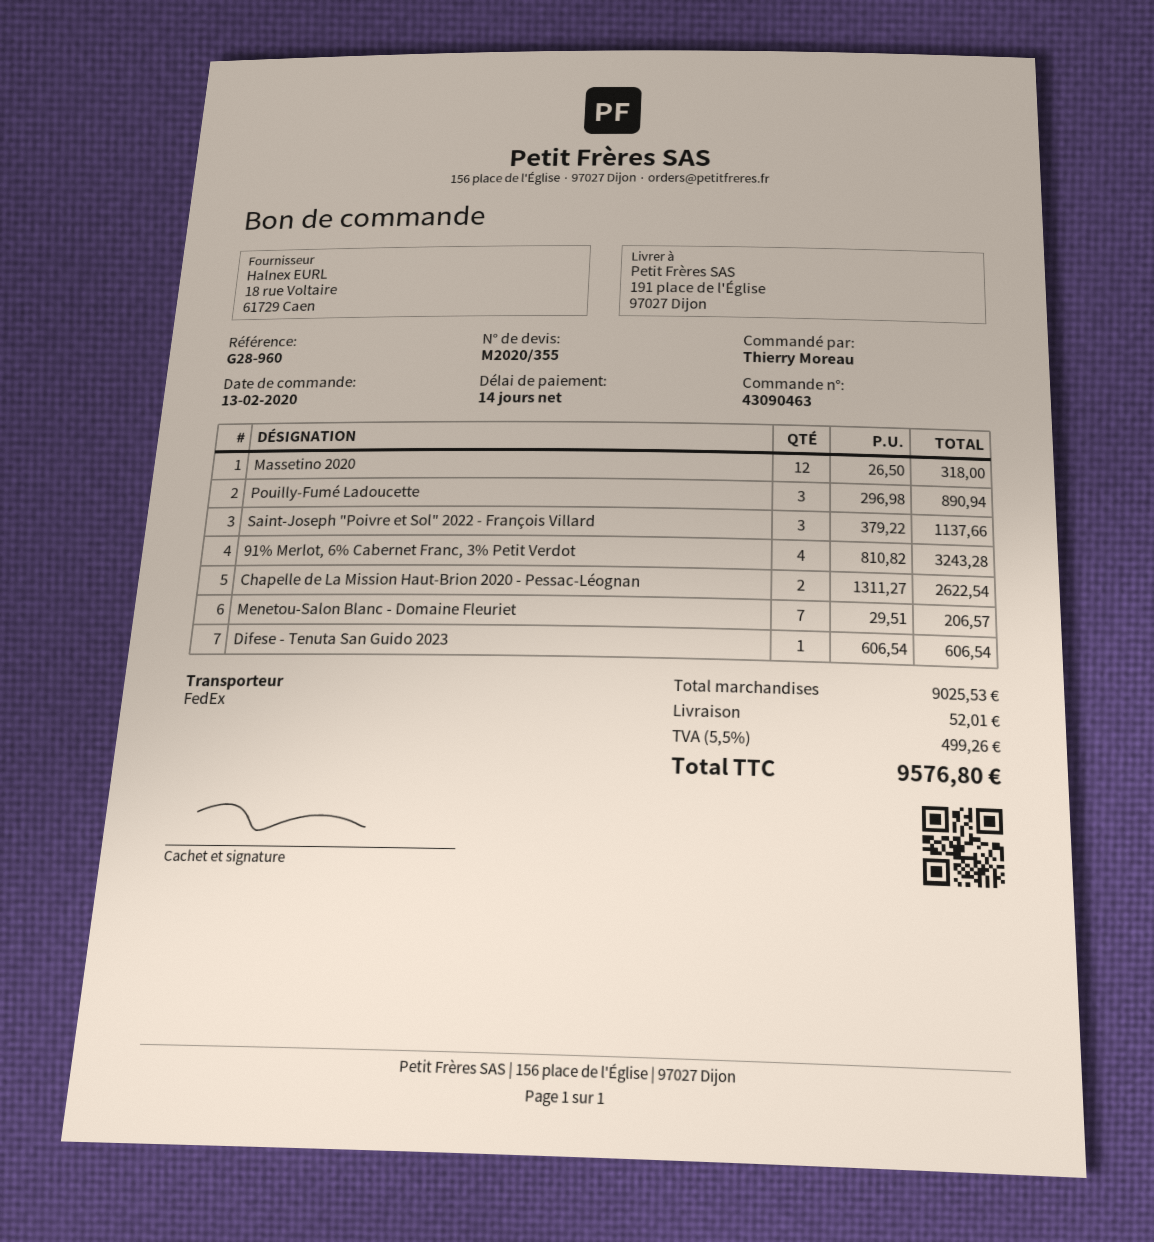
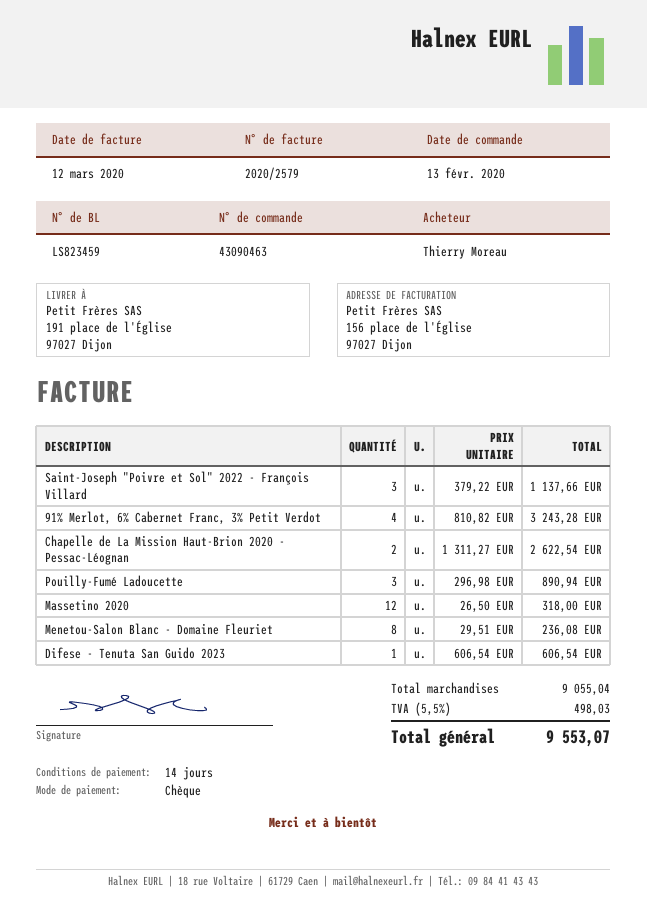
Menetou-Salon Blanc - Domaine Fleuriet: 7 x 29.51 = 206.57 -> 8 x 29.51 = 236.08
subtotal: 9025.53 -> 9055.04
shipping: 52.01 -> none
tax: 5.5% = 499.26 -> 5.5% = 498.03
total: 9576.80 -> 9553.07

